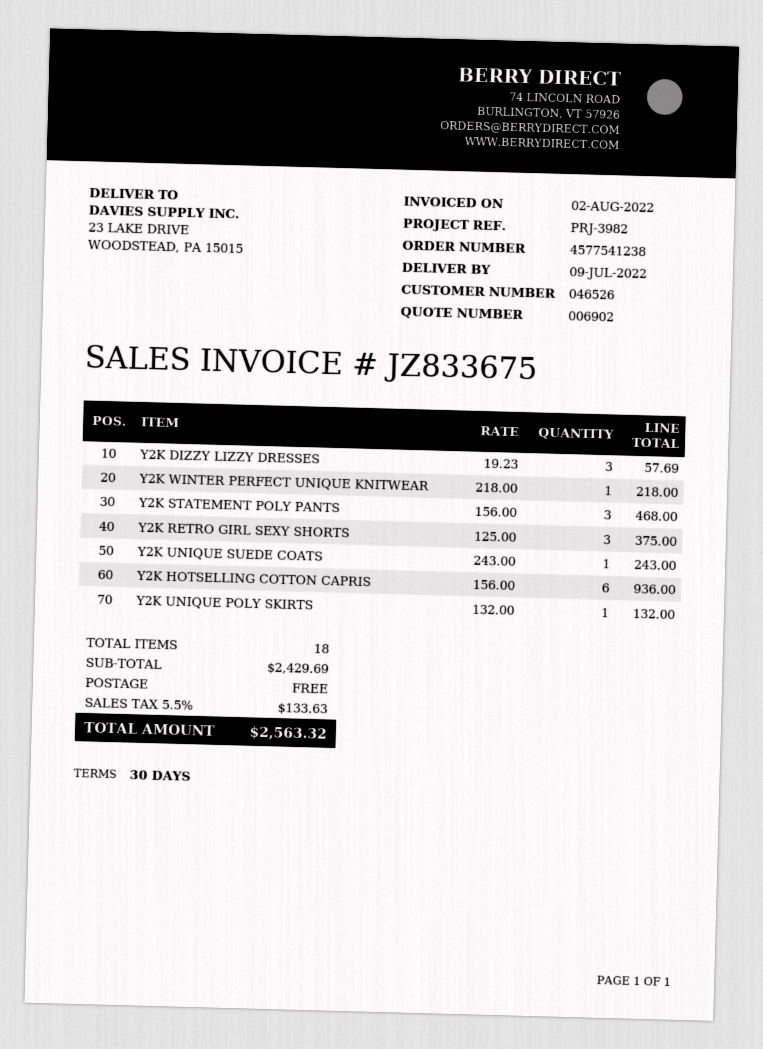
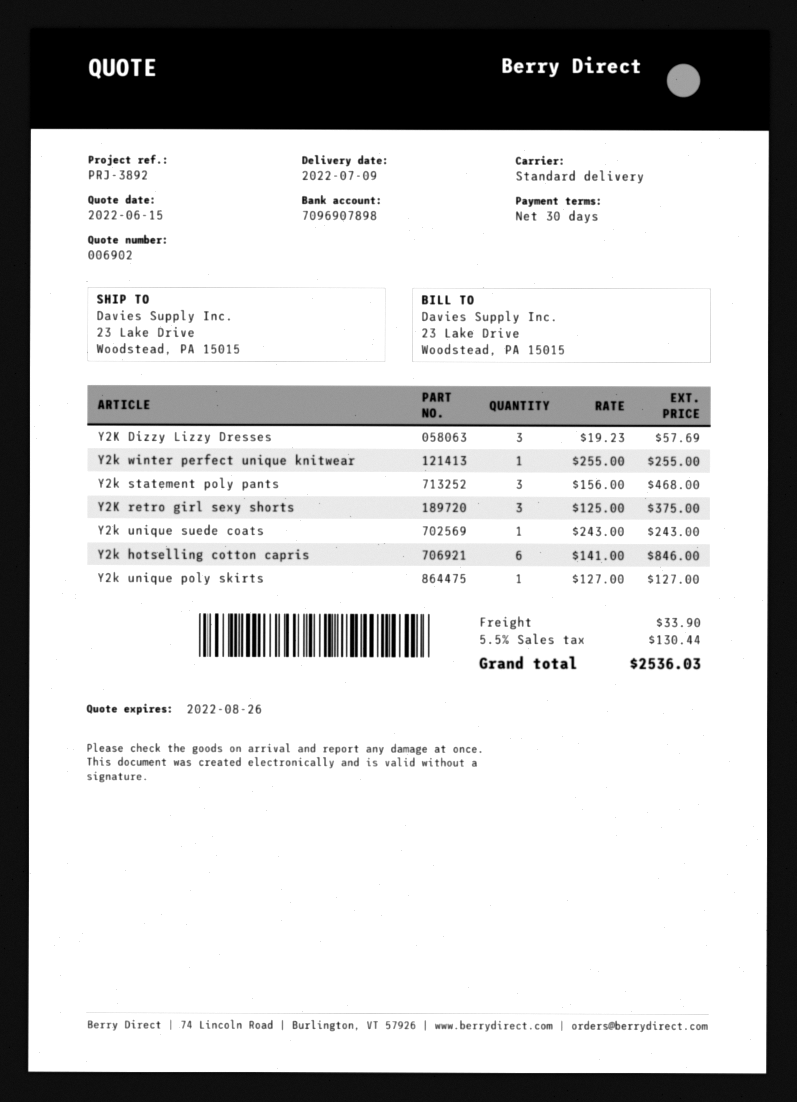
reference: PRJ-3982 -> PRJ-3892
Y2K WINTER PERFECT UNIQUE KNITWEAR: 1 x 218.00 = 218.00 -> 1 x 255.00 = 255.00
Y2K HOTSELLING COTTON CAPRIS: 6 x 156.00 = 936.00 -> 6 x 141.00 = 846.00
Y2K UNIQUE POLY SKIRTS: 1 x 132.00 = 132.00 -> 1 x 127.00 = 127.00
shipping: 0.00 -> 33.90
tax: 5.5% = 133.63 -> 5.5% = 130.44
total: 2563.32 -> 2536.03

